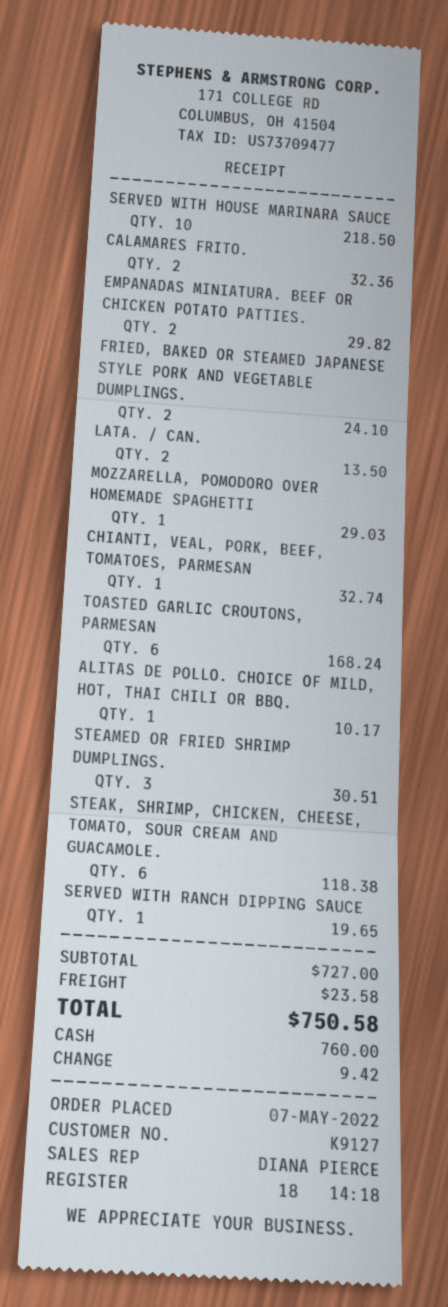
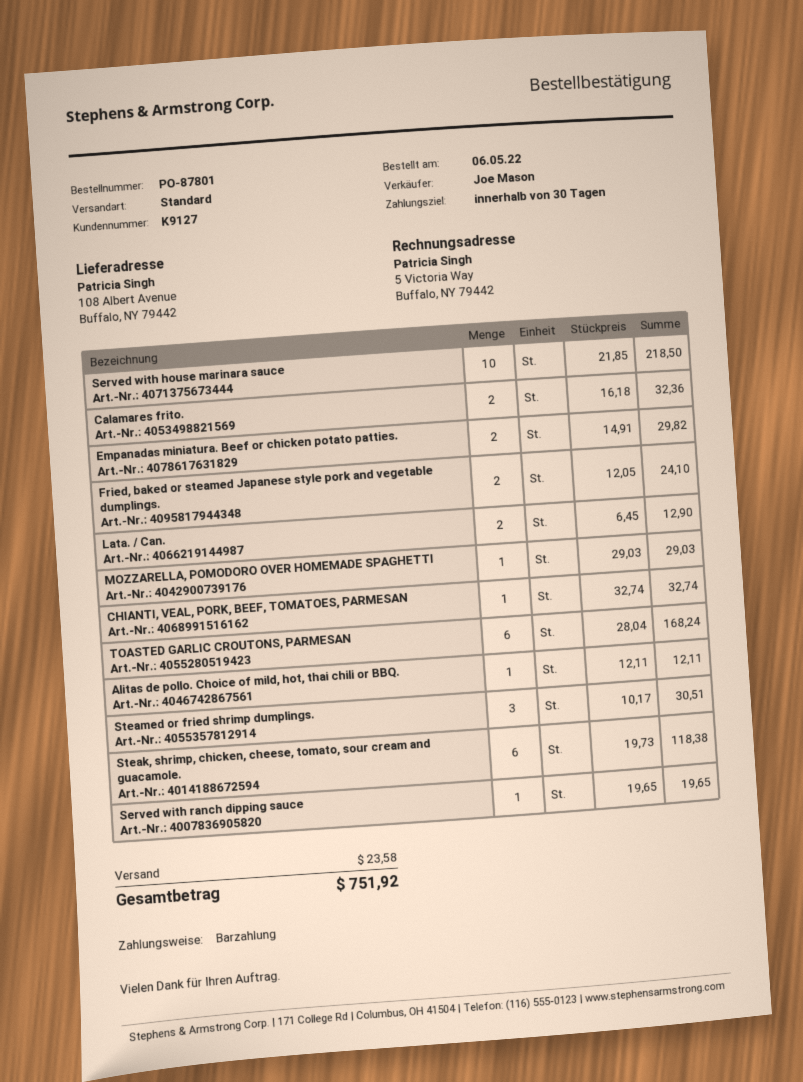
order date: 2022-05-07 -> 2022-05-06
sales rep: DIANA PIERCE -> Joe Mason
LATA. / CAN.: 2 for 13.50 -> 2 for 12.90
ALITAS DE POLLO. CHOICE OF MILD, HOT, THAI CHILI OR BBQ.: 1 for 10.17 -> 1 for 12.11
total: 750.58 -> 751.92

